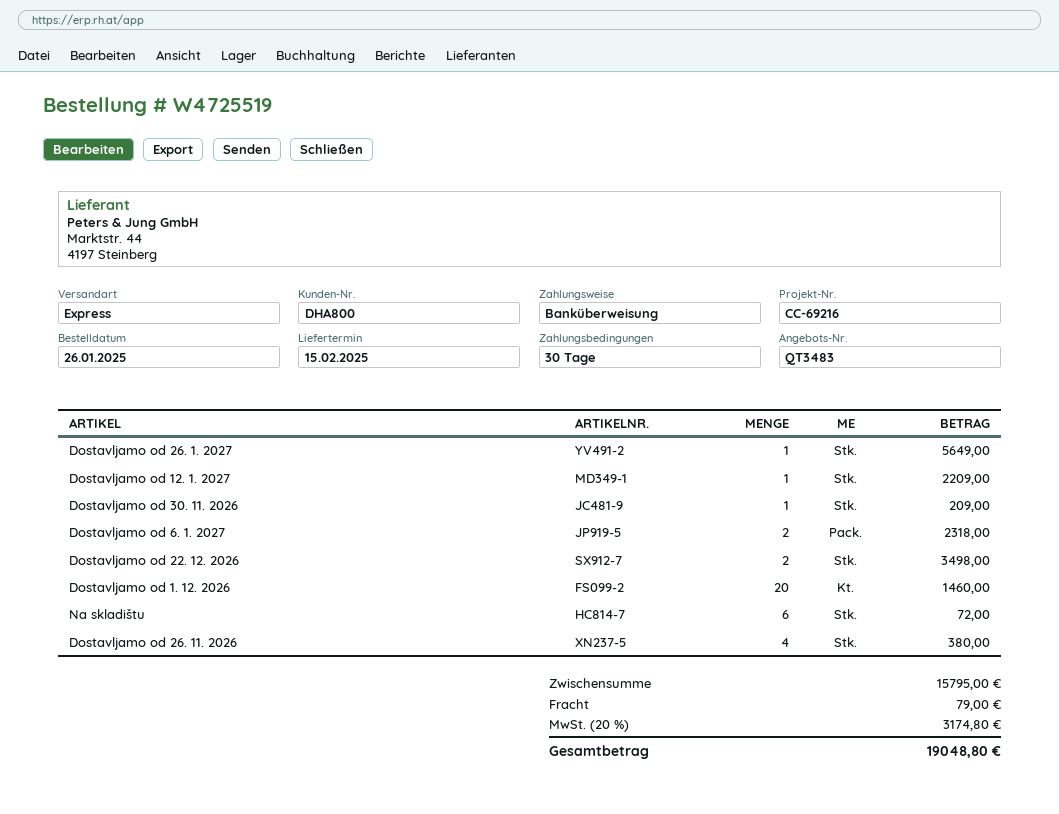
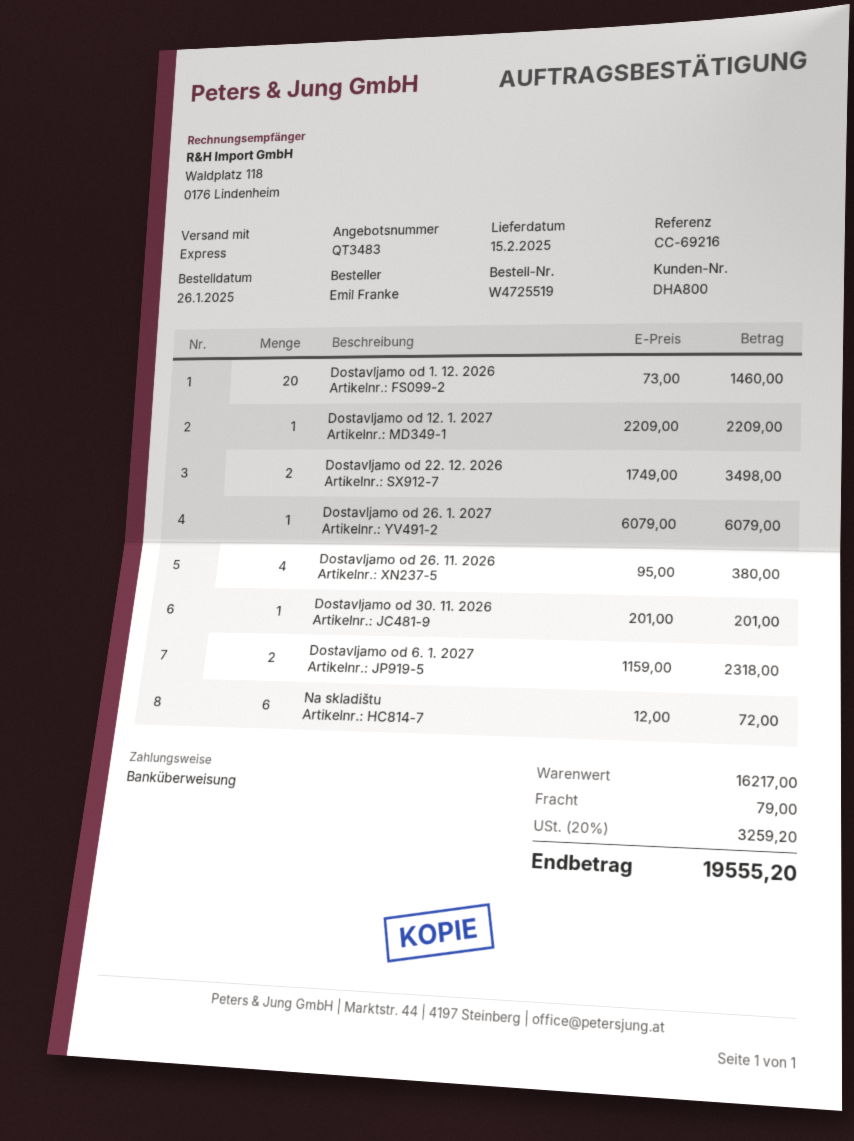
Dostavljamo od 26. 1. 2027: 1 for 5649.00 -> 1 for 6079.00
Dostavljamo od 30. 11. 2026: 1 for 209.00 -> 1 for 201.00
subtotal: 15795.00 -> 16217.00
tax: 20% = 3174.80 -> 20% = 3259.20
total: 19048.80 -> 19555.20

